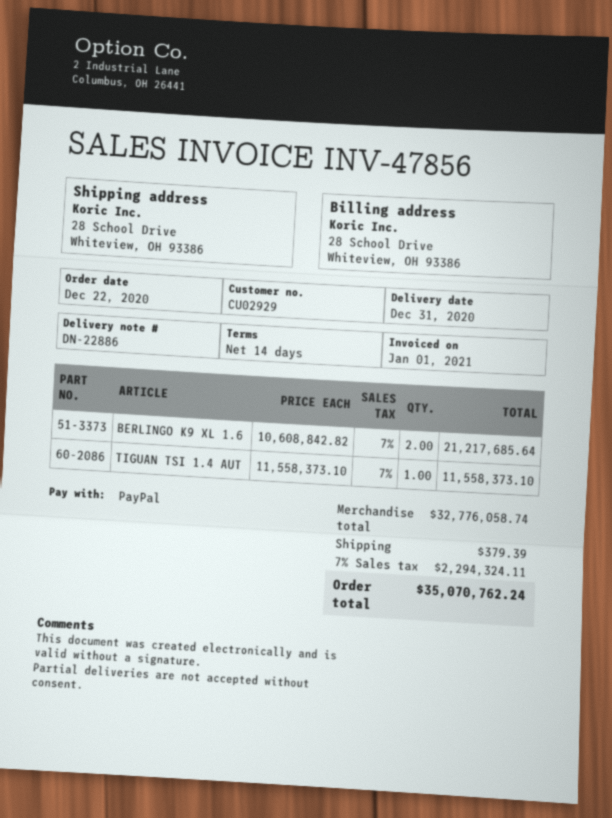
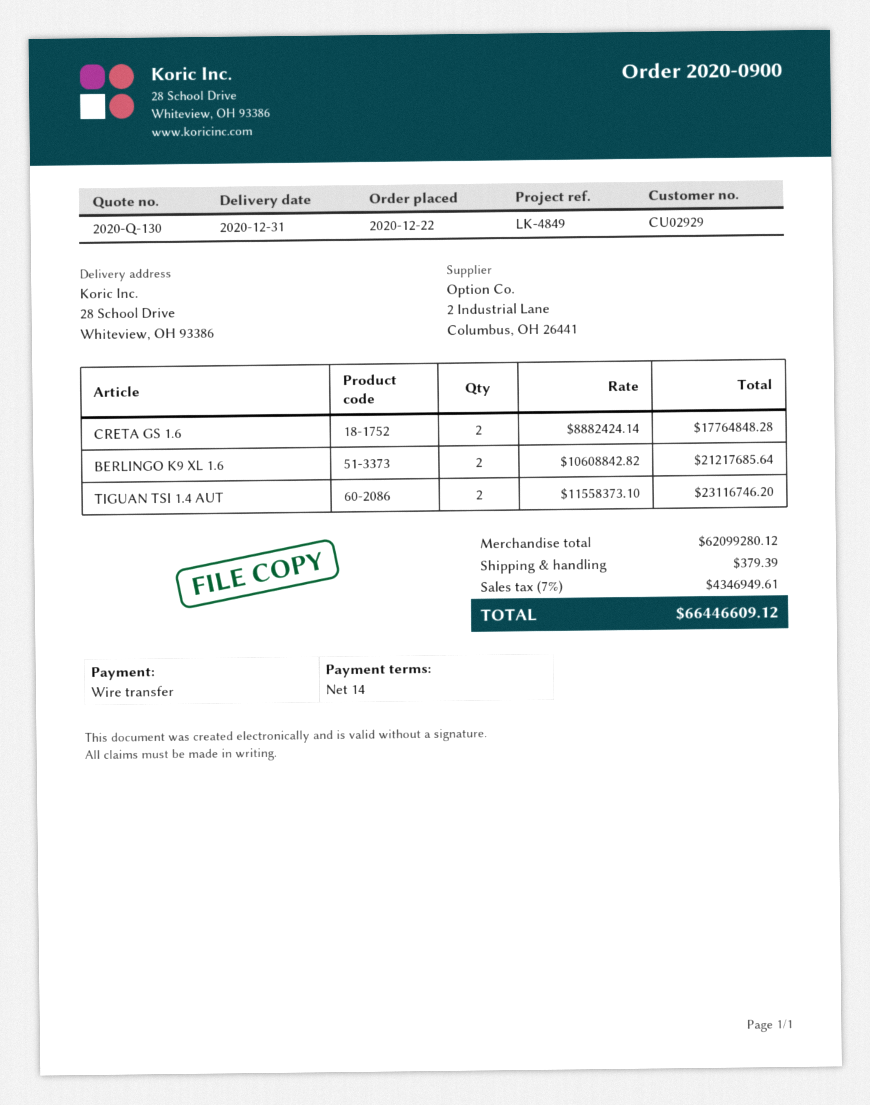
payment method: PayPal -> bank transfer
TIGUAN TSI 1.4 AUT: 1 x 11558373.10 = 11558373.10 -> 2 x 11558373.10 = 23116746.20
CRETA GS 1.6: none -> 2 x 8882424.14 = 17764848.28
subtotal: 32776058.74 -> 62099280.12
tax: 7% = 2294324.11 -> 7% = 4346949.61
total: 35070762.24 -> 66446609.12

